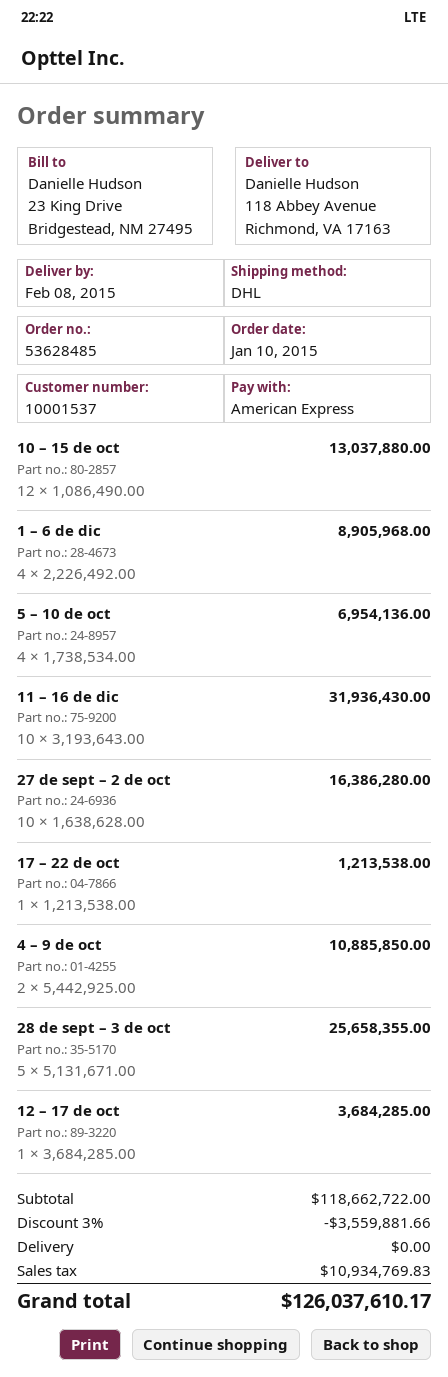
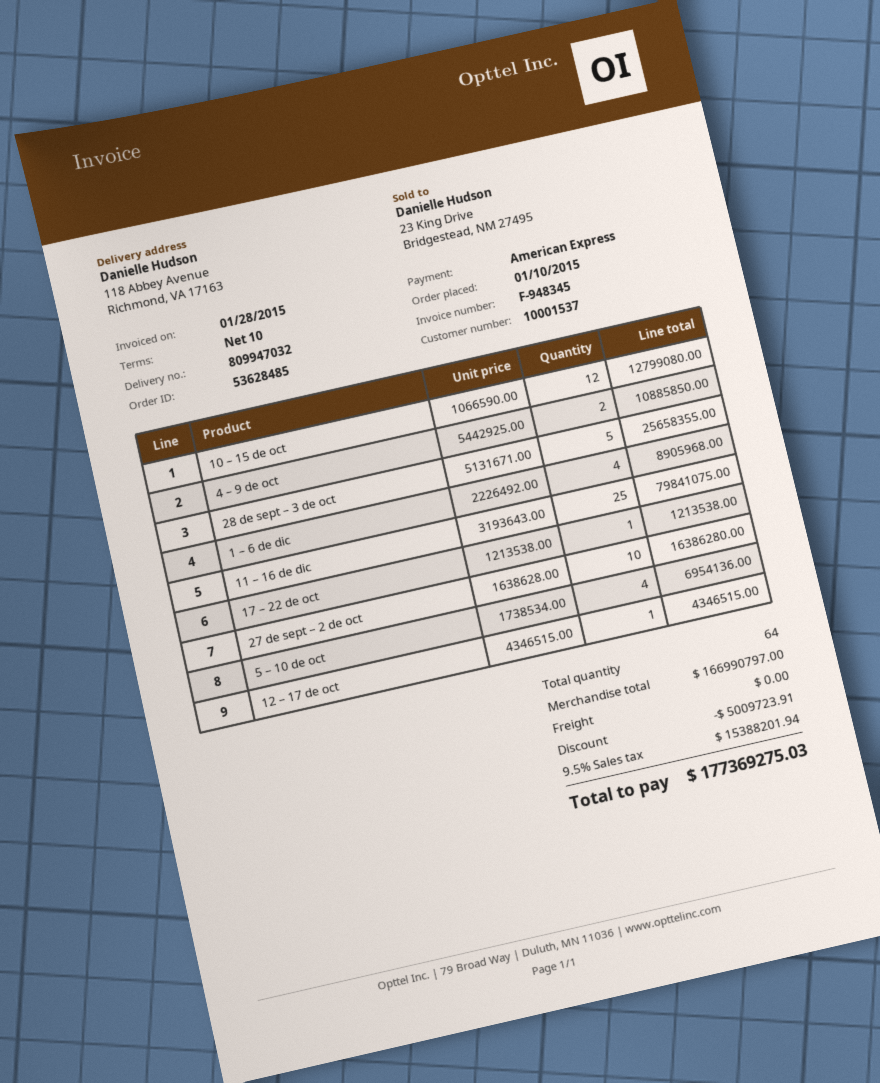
10 – 15 de oct: 12 x 1086490.00 = 13037880.00 -> 12 x 1066590.00 = 12799080.00
11 – 16 de dic: 10 x 3193643.00 = 31936430.00 -> 25 x 3193643.00 = 79841075.00
12 – 17 de oct: 1 x 3684285.00 = 3684285.00 -> 1 x 4346515.00 = 4346515.00
subtotal: 118662722.00 -> 166990797.00
discount: 3559881.66 -> 5009723.91
tax: 10934769.83 -> 15388201.94
total: 126037610.17 -> 177369275.03

